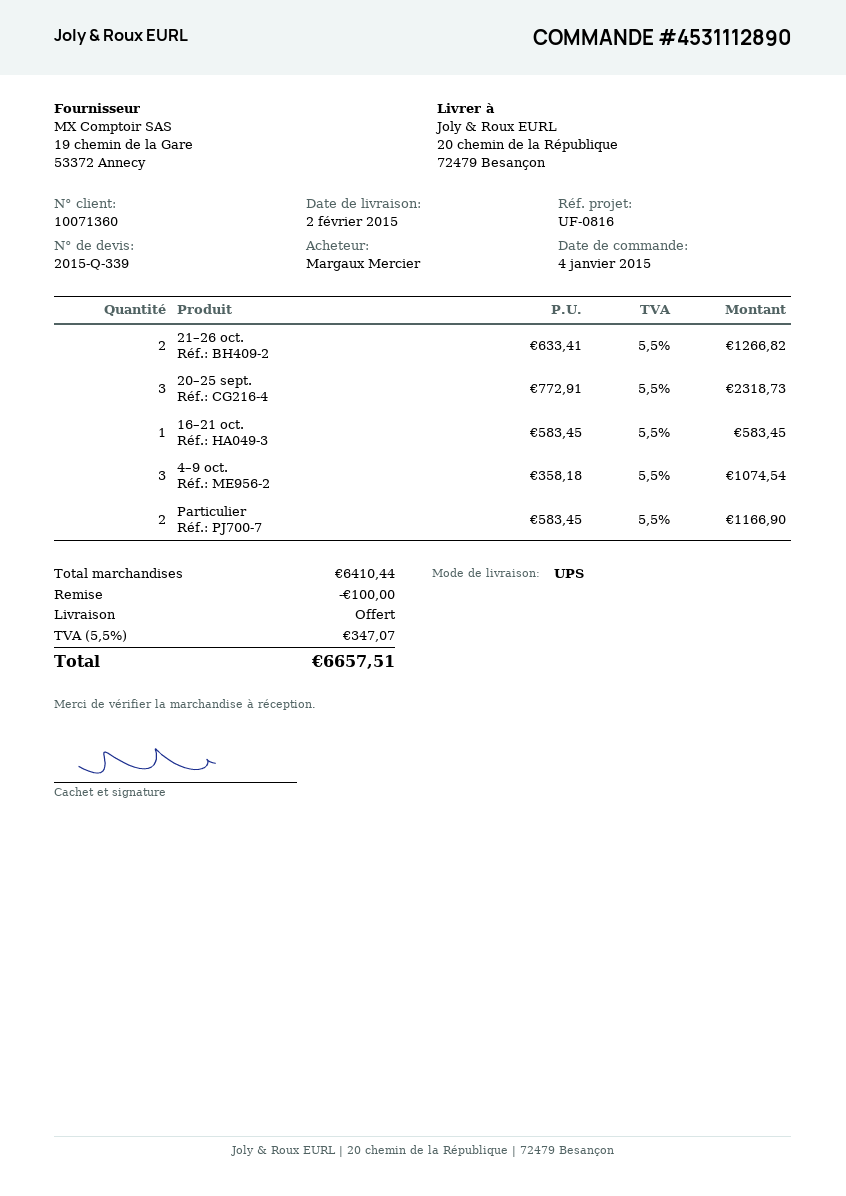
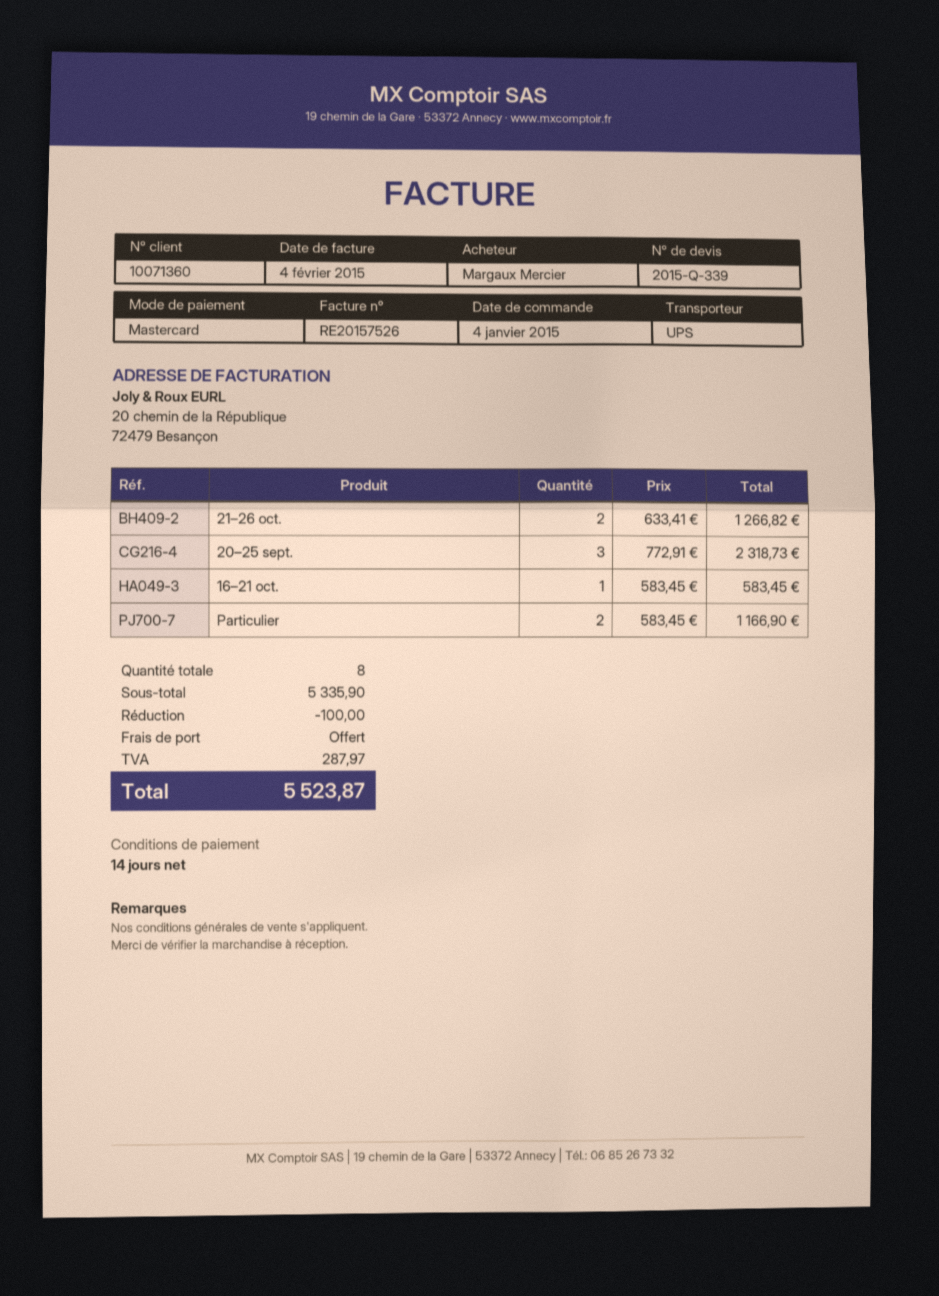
4–9 oct.: 3 x 358.18 = 1074.54 -> none
subtotal: 6410.44 -> 5335.90
tax: 347.07 -> 287.97
total: 6657.51 -> 5523.87

